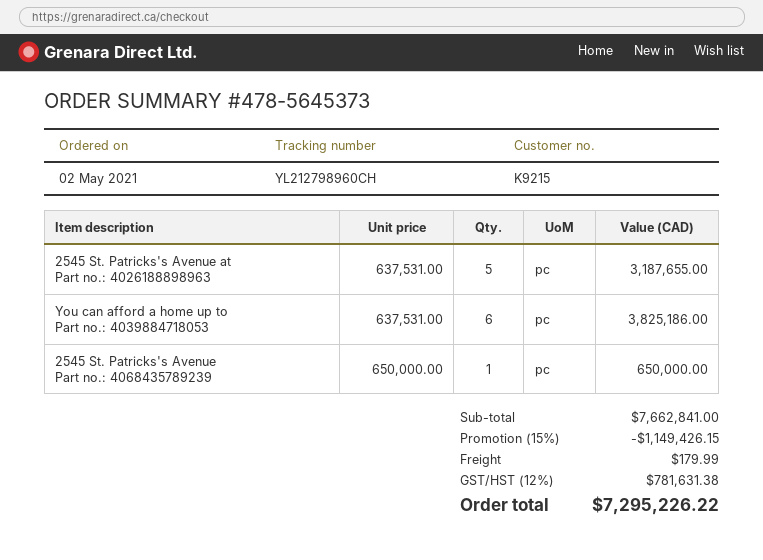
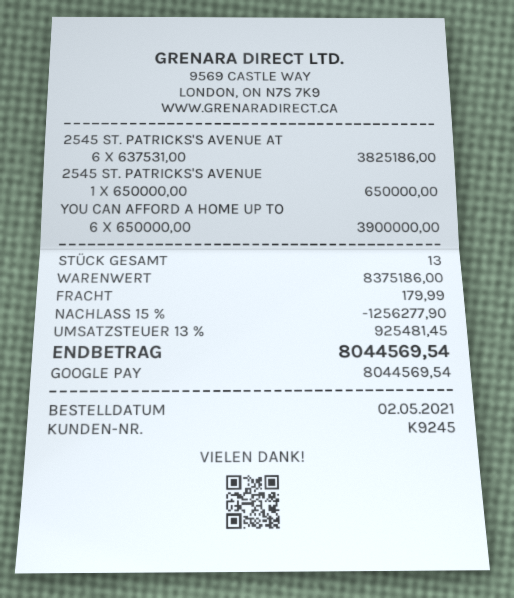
customer number: K9215 -> K9245
2545 St. Patricks's Avenue at: 5 x 637531.00 = 3187655.00 -> 6 x 637531.00 = 3825186.00
You can afford a home up to: 6 x 637531.00 = 3825186.00 -> 6 x 650000.00 = 3900000.00
subtotal: 7662841.00 -> 8375186.00
discount: 15% = 1149426.15 -> 15% = 1256277.90
tax: 12% = 781631.38 -> 13% = 925481.45
total: 7295226.22 -> 8044569.54

